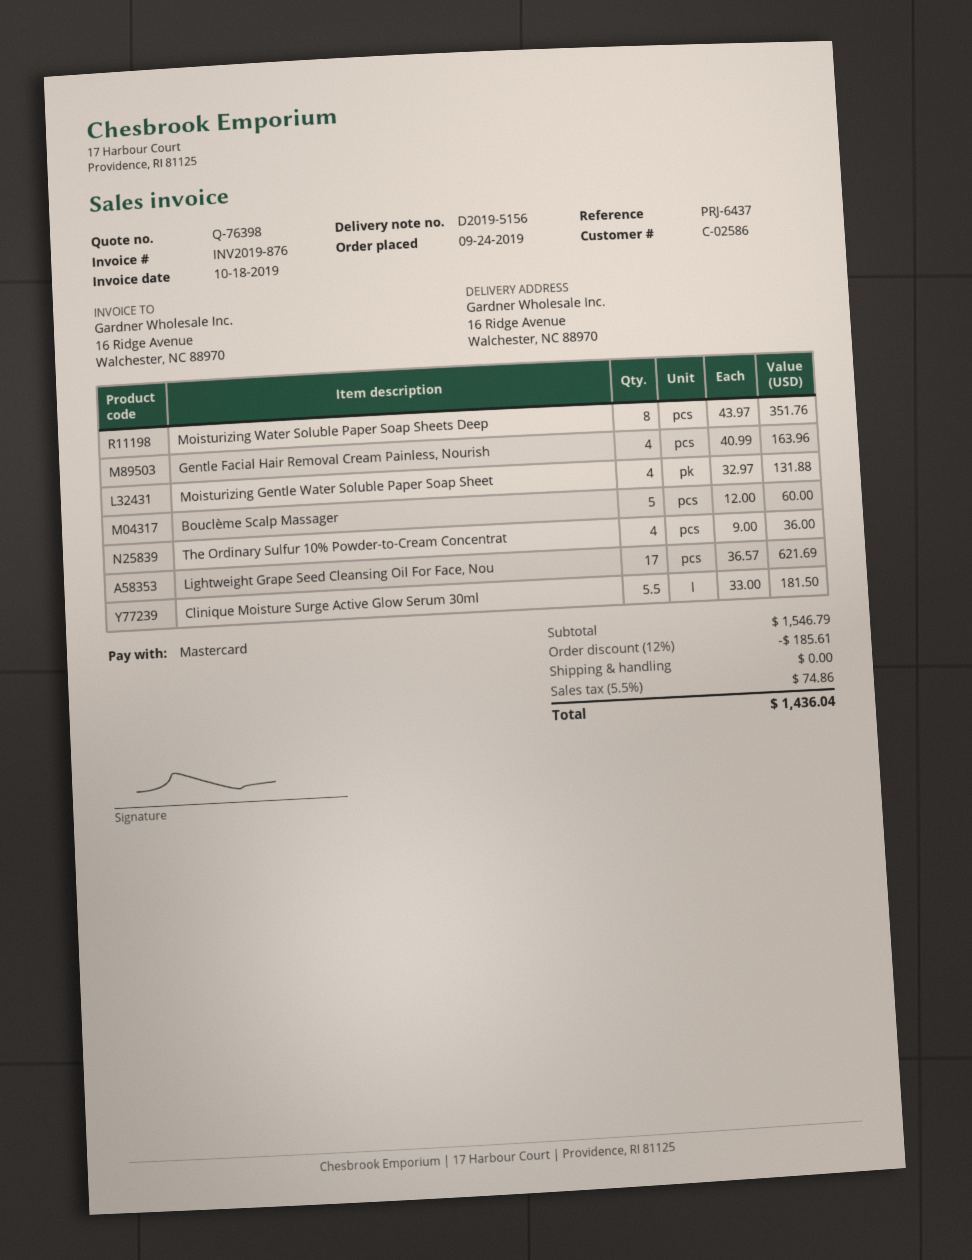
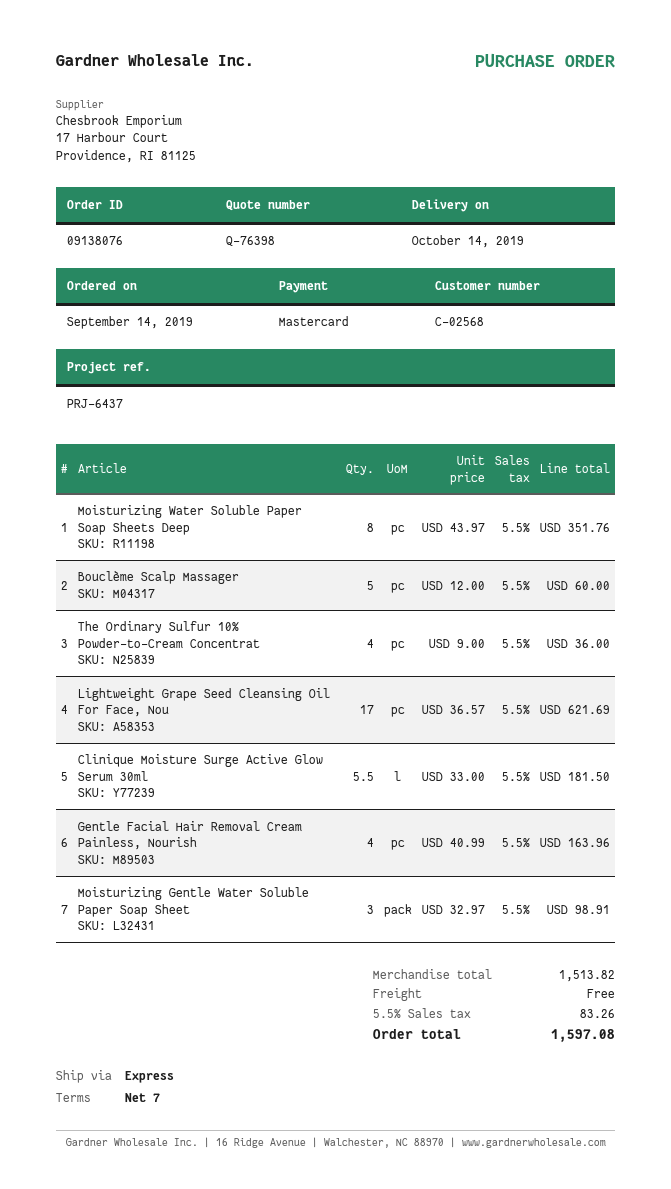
order date: 2019-09-24 -> 2019-09-14
customer number: C-02586 -> C-02568
Moisturizing Gentle Water Soluble Paper Soap Sheet: 4 x 32.97 = 131.88 -> 3 x 32.97 = 98.91
subtotal: 1546.79 -> 1513.82
discount: 12% = 185.61 -> none
tax: 5.5% = 74.86 -> 5.5% = 83.26
total: 1436.04 -> 1597.08

